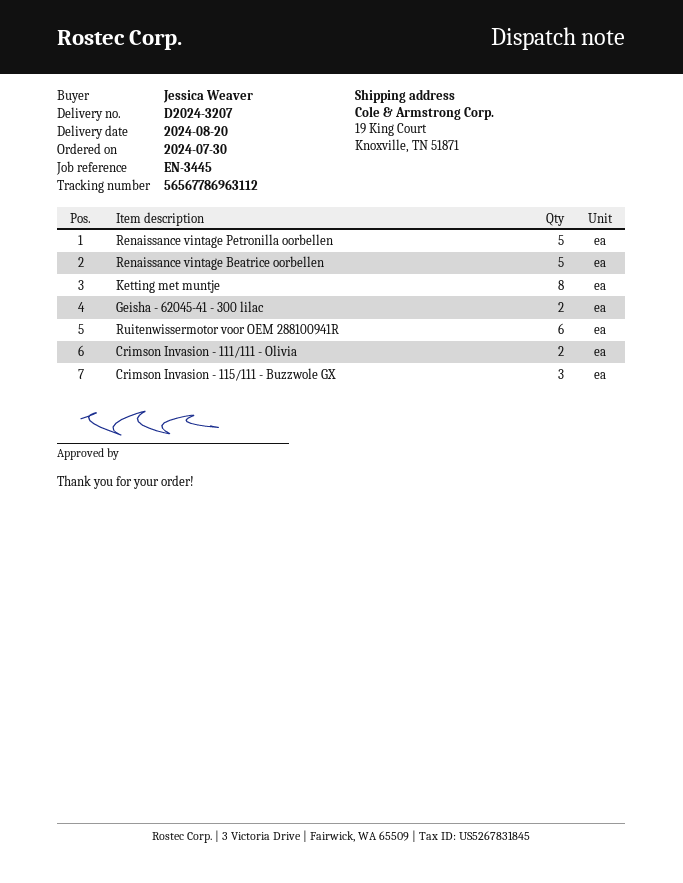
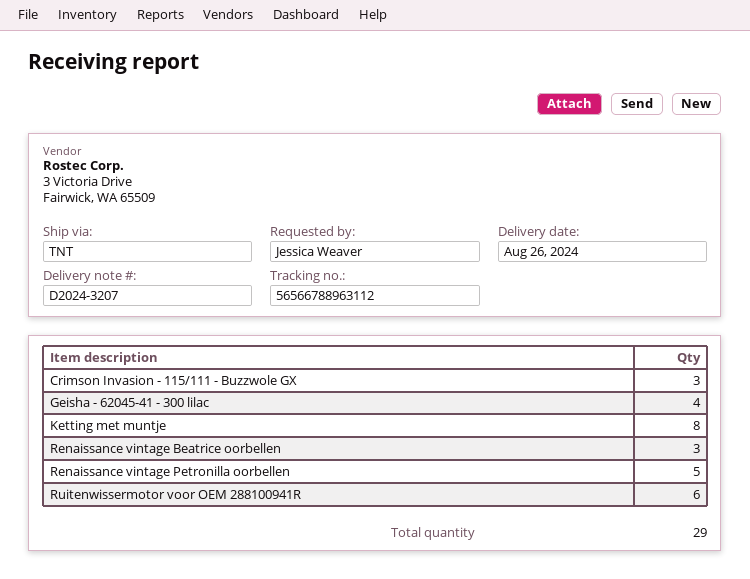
delivery date: 2024-08-20 -> 2024-08-26
tracking number: 56567786963112 -> 56566788963112
Renaissance vintage Beatrice oorbellen: 5 -> 3
Geisha - 62045-41 - 300 lilac: 2 -> 4
Crimson Invasion - 111/111 - Olivia: 2 -> none

